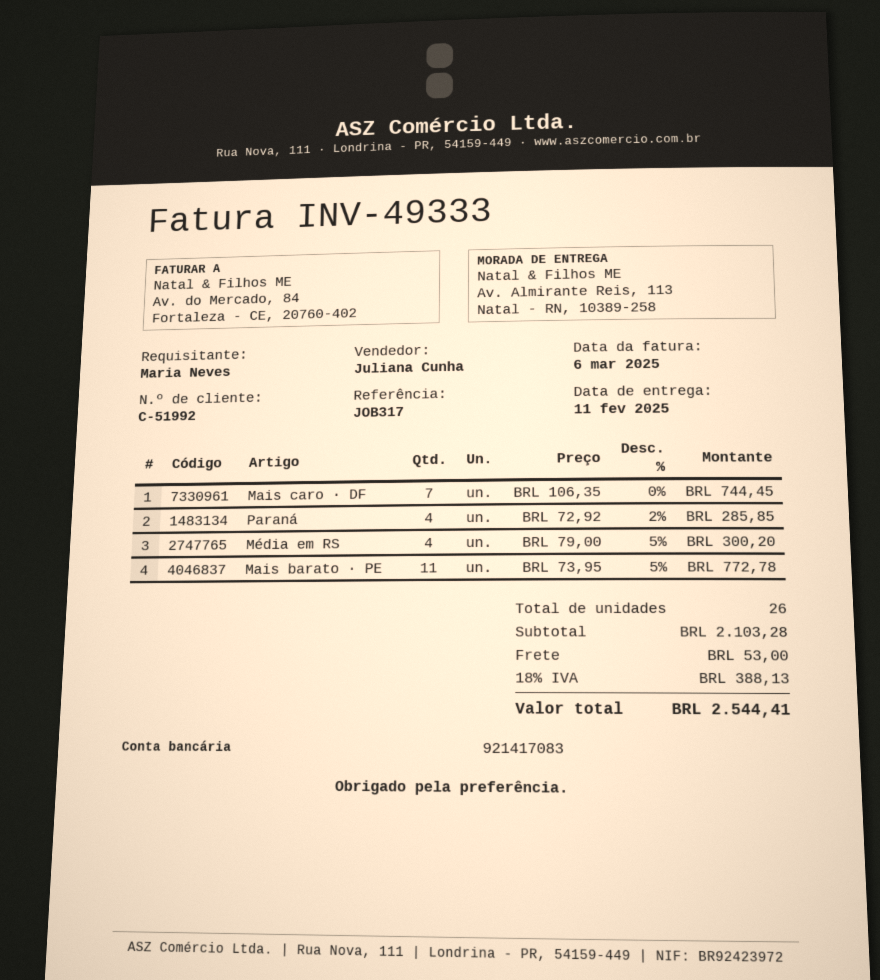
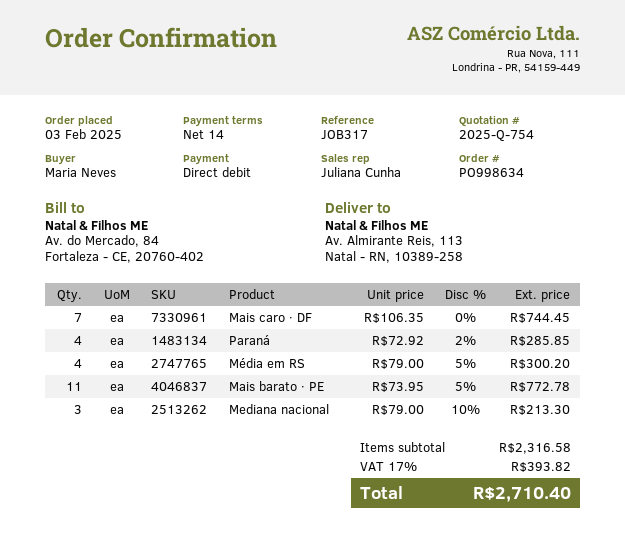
Mediana nacional: none -> 3 x 79.00 - 10% = 213.30
subtotal: 2103.28 -> 2316.58
shipping: 53.00 -> none
tax: 18% = 388.13 -> 17% = 393.82
total: 2544.41 -> 2710.40

